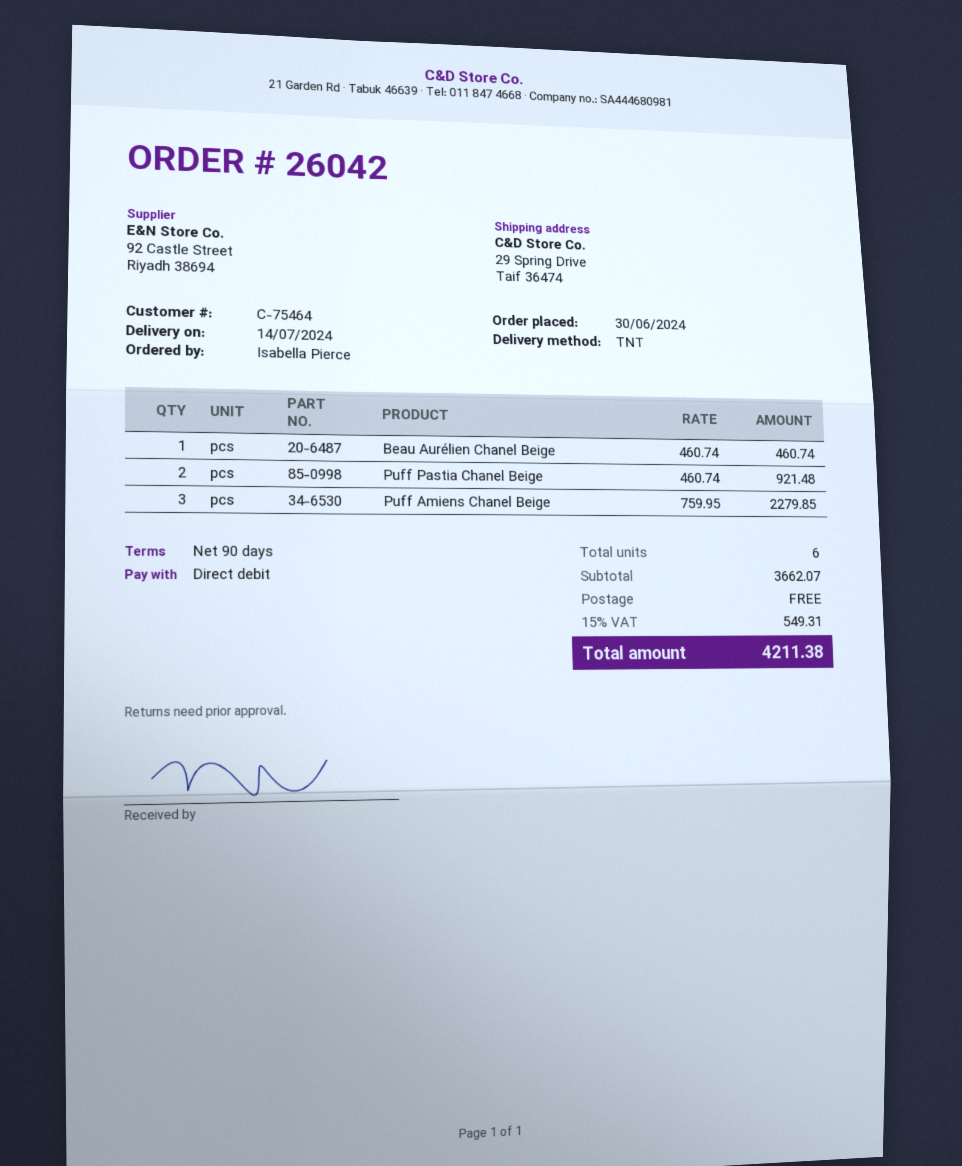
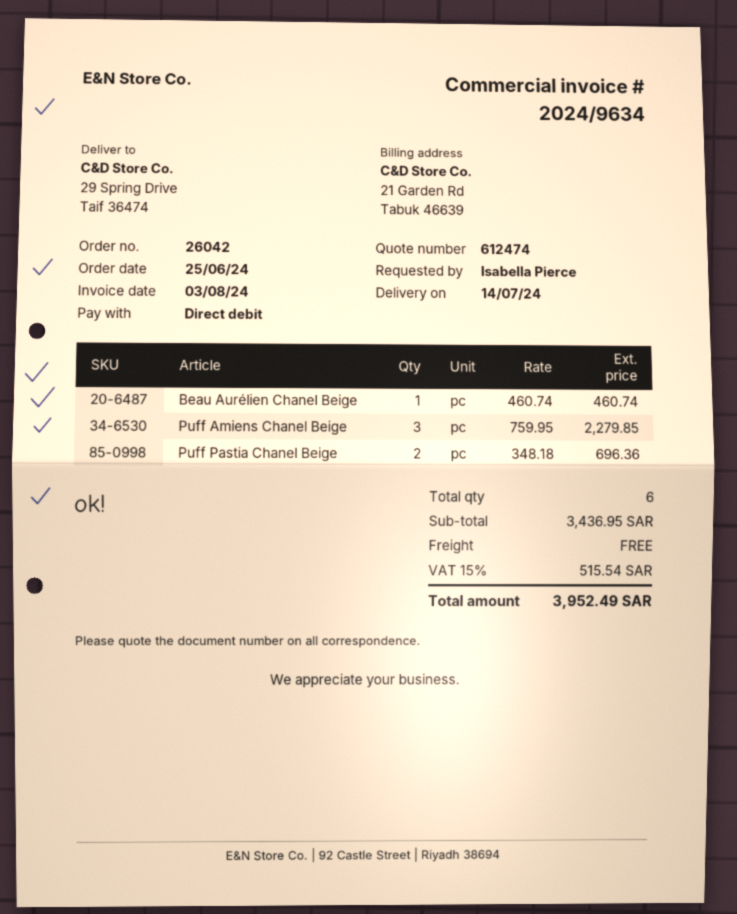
order date: 2024-06-30 -> 2024-06-25
Puff Pastia Chanel Beige: 2 x 460.74 = 921.48 -> 2 x 348.18 = 696.36
subtotal: 3662.07 -> 3436.95
tax: 15% = 549.31 -> 15% = 515.54
total: 4211.38 -> 3952.49

